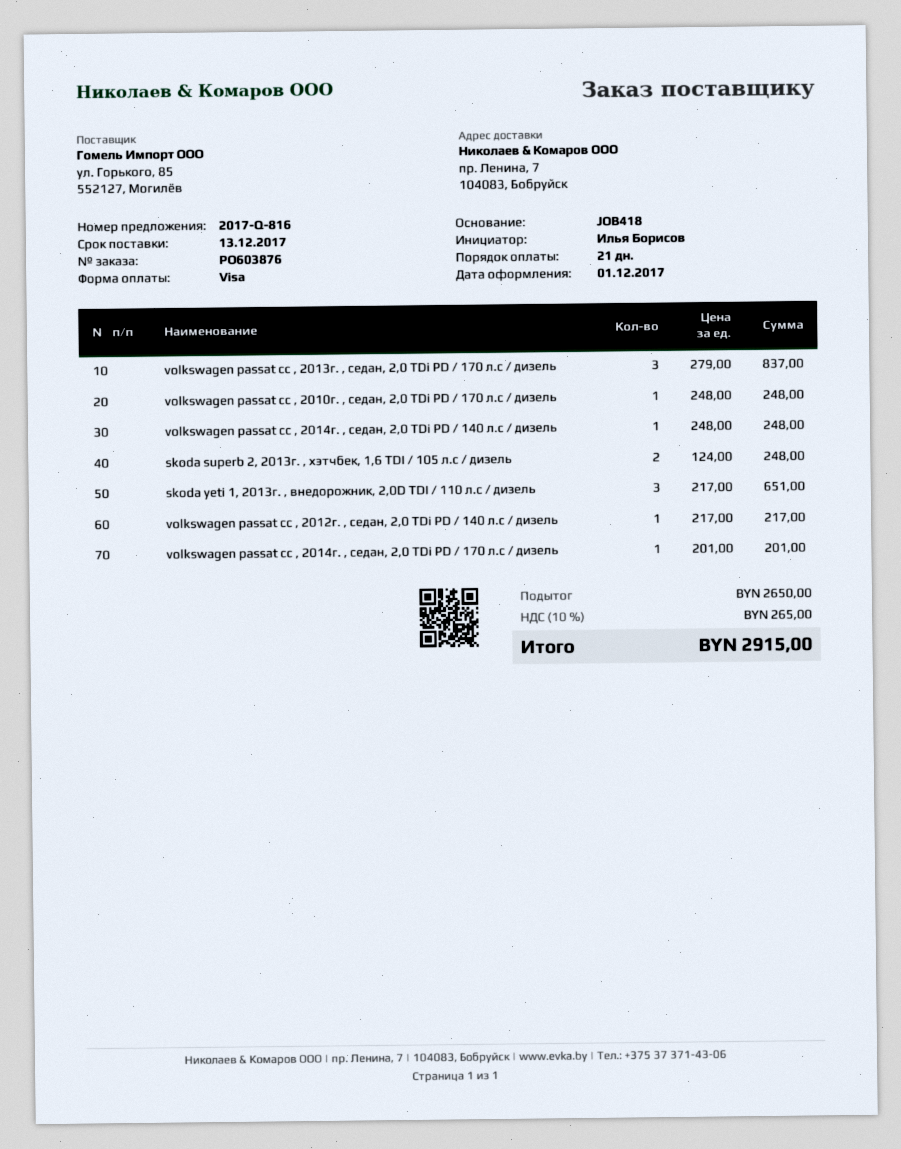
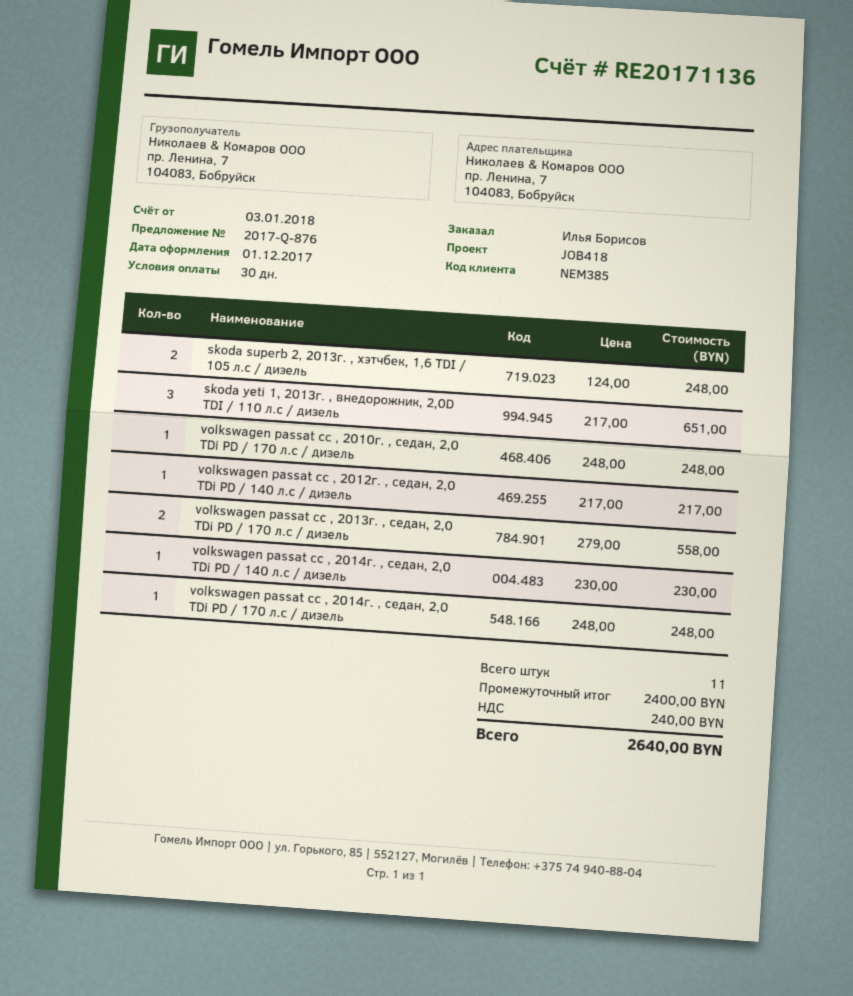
quote number: 2017-Q-816 -> 2017-Q-876
payment terms: 21 days -> 30 days
volkswagen passat cc , 2013г. , седан, 2,0 TDi PD / 170 л.с / дизель: 3 x 279.00 = 837.00 -> 2 x 279.00 = 558.00
volkswagen passat cc , 2014г. , седан, 2,0 TDi PD / 140 л.с / дизель: 1 x 248.00 = 248.00 -> 1 x 230.00 = 230.00
volkswagen passat cc , 2014г. , седан, 2,0 TDi PD / 170 л.с / дизель: 1 x 201.00 = 201.00 -> 1 x 248.00 = 248.00
subtotal: 2650.00 -> 2400.00
tax: 265.00 -> 240.00
total: 2915.00 -> 2640.00

